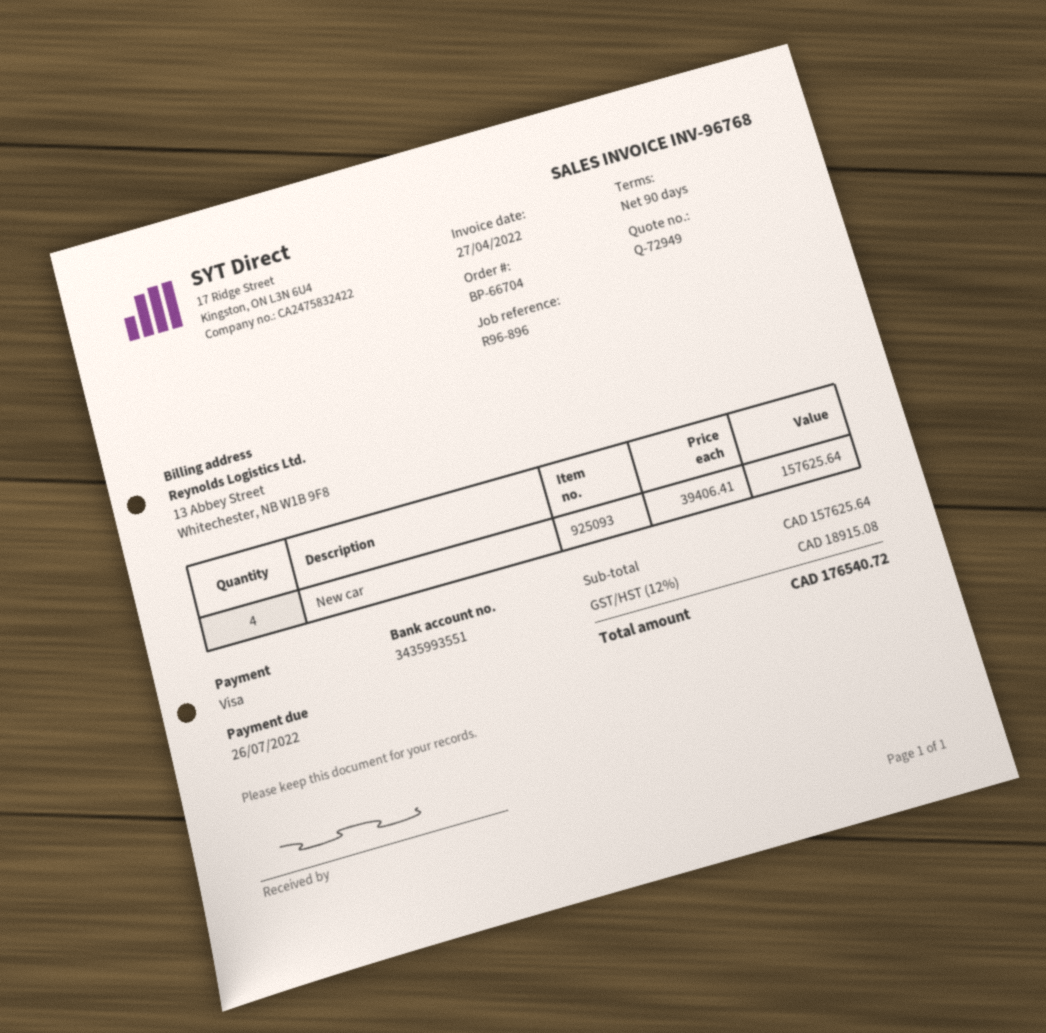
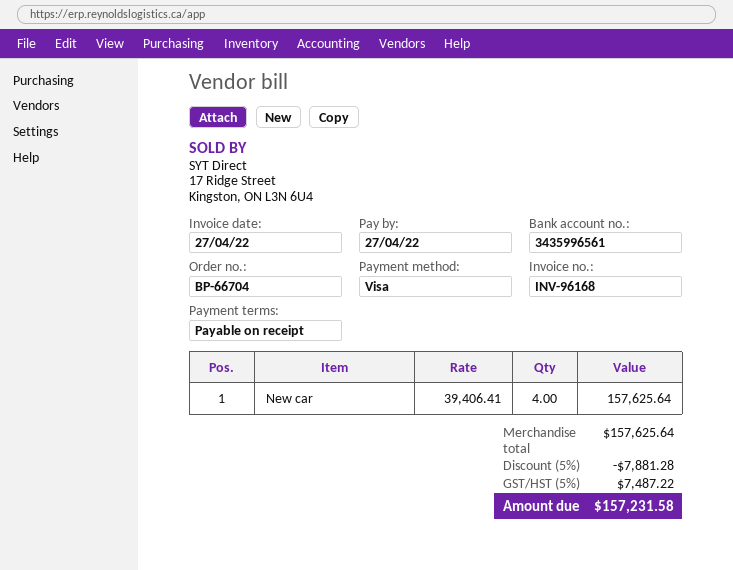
invoice number: INV-96768 -> INV-96168
payment terms: 90 days -> on receipt
due date: 2022-07-26 -> 2022-04-27
bank account: 3435993551 -> 3435996561
discount: none -> 5% = 7881.28
tax: 12% = 18915.08 -> 5% = 7487.22
total: 176540.72 -> 157231.58

